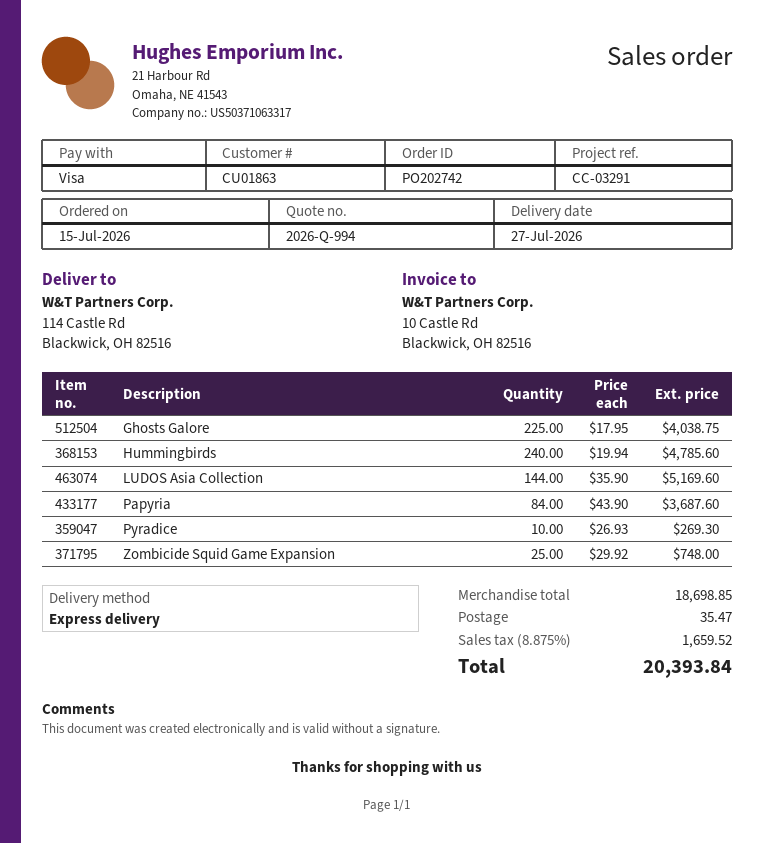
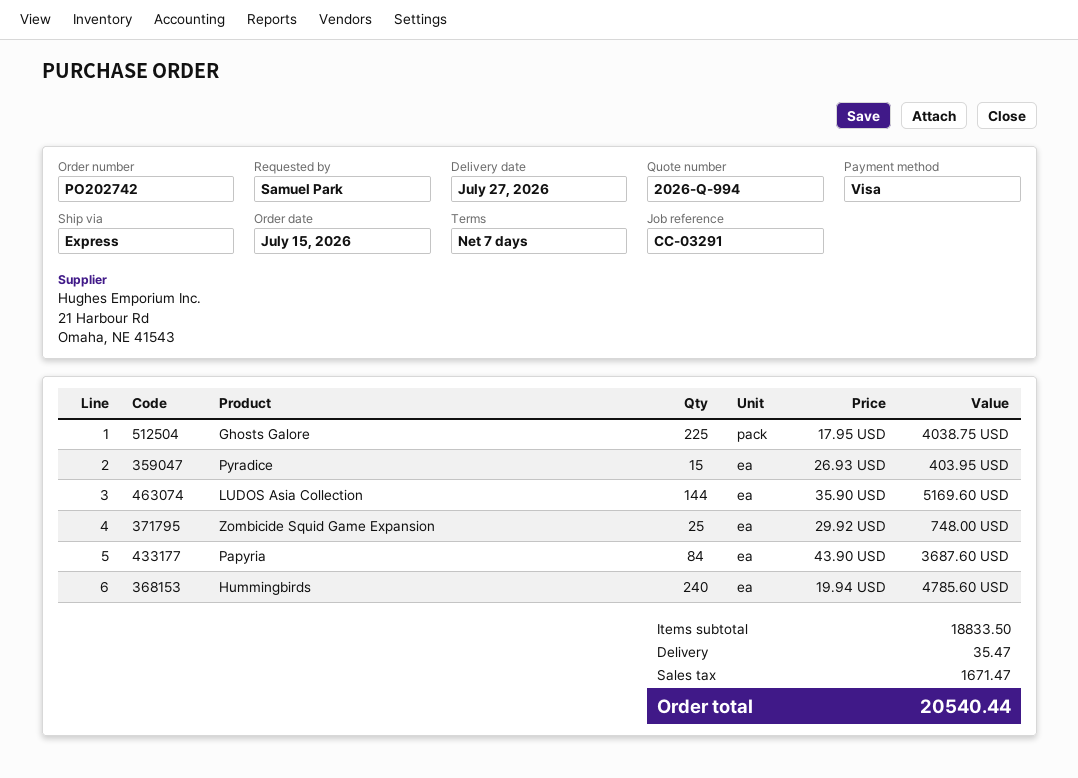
Pyradice: 10 x 26.93 = 269.30 -> 15 x 26.93 = 403.95
subtotal: 18698.85 -> 18833.50
tax: 1659.52 -> 1671.47
total: 20393.84 -> 20540.44

